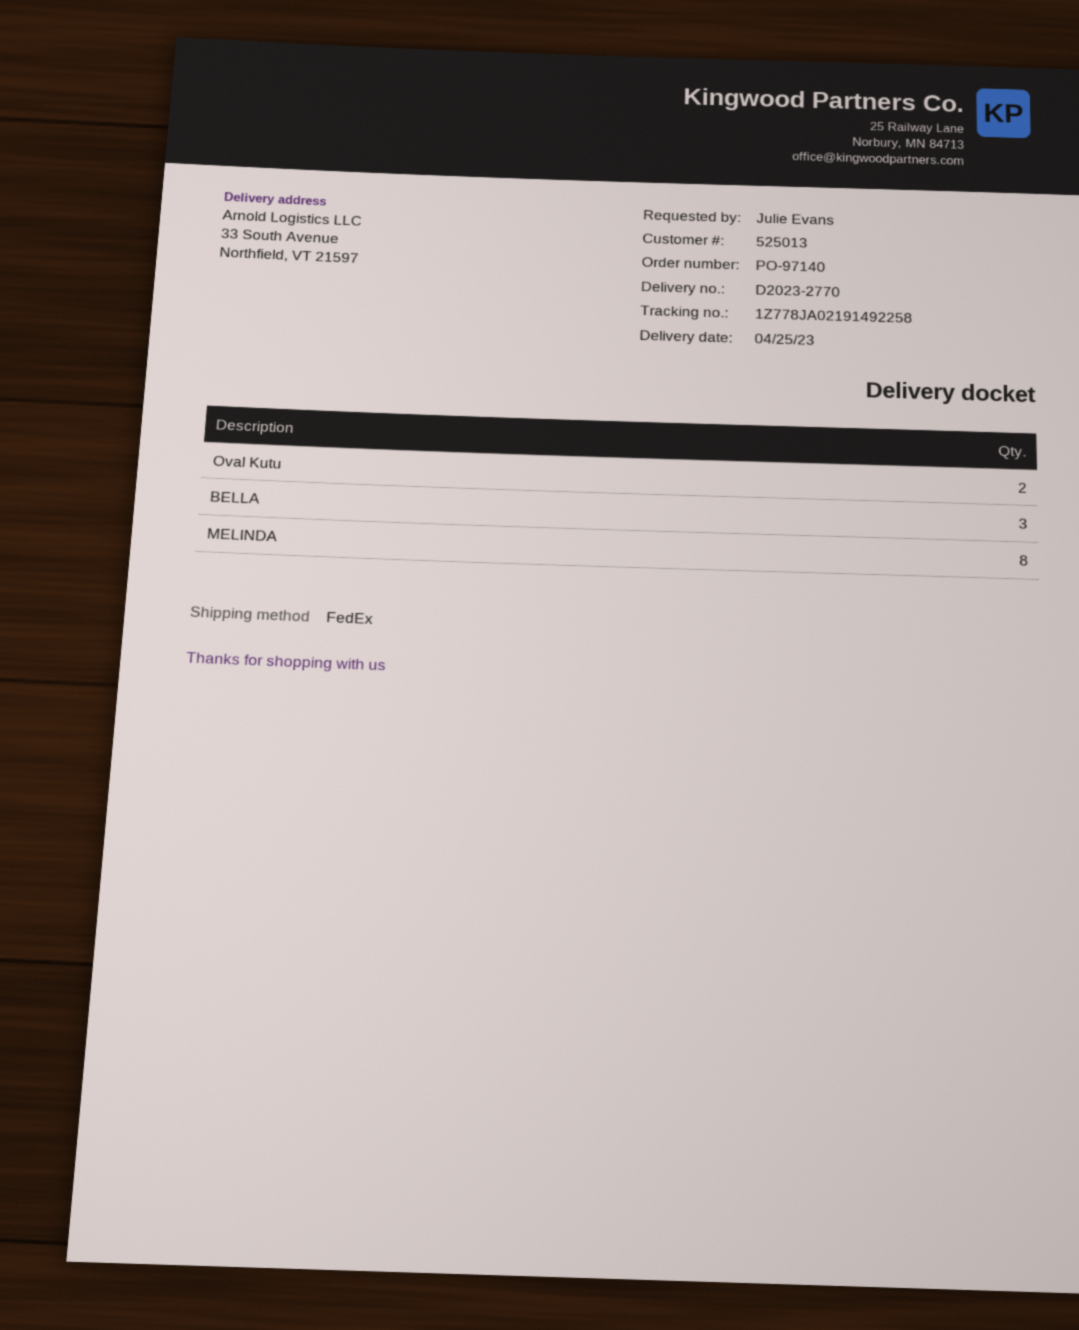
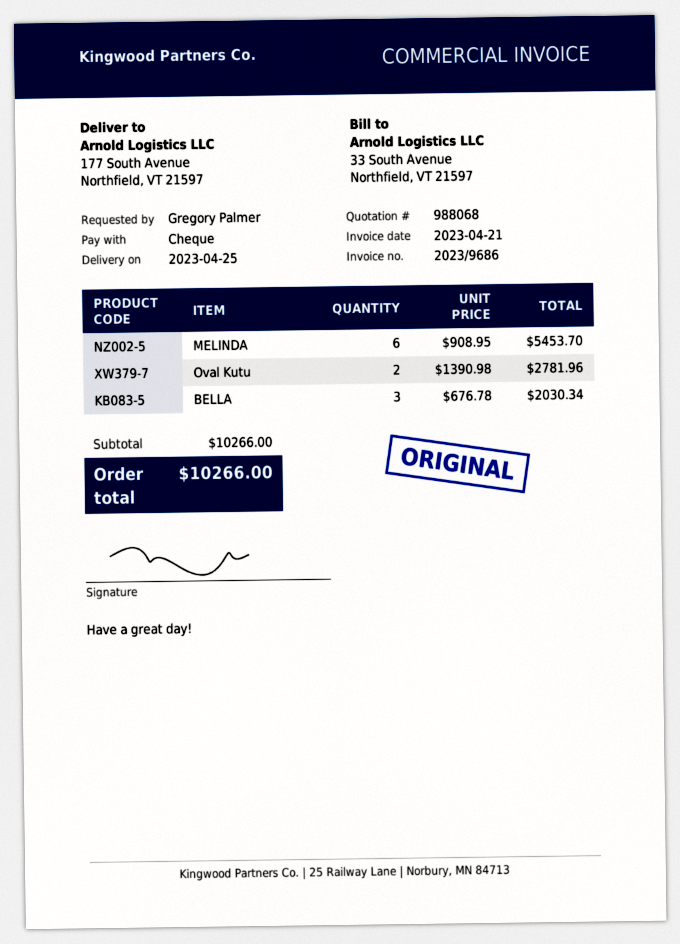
ordered by: Julie Evans -> Gregory Palmer
ship to: 33 South Avenue, Northfield, VT 21597 -> 177 South Avenue, Northfield, VT 21597
MELINDA: 8 -> 6

